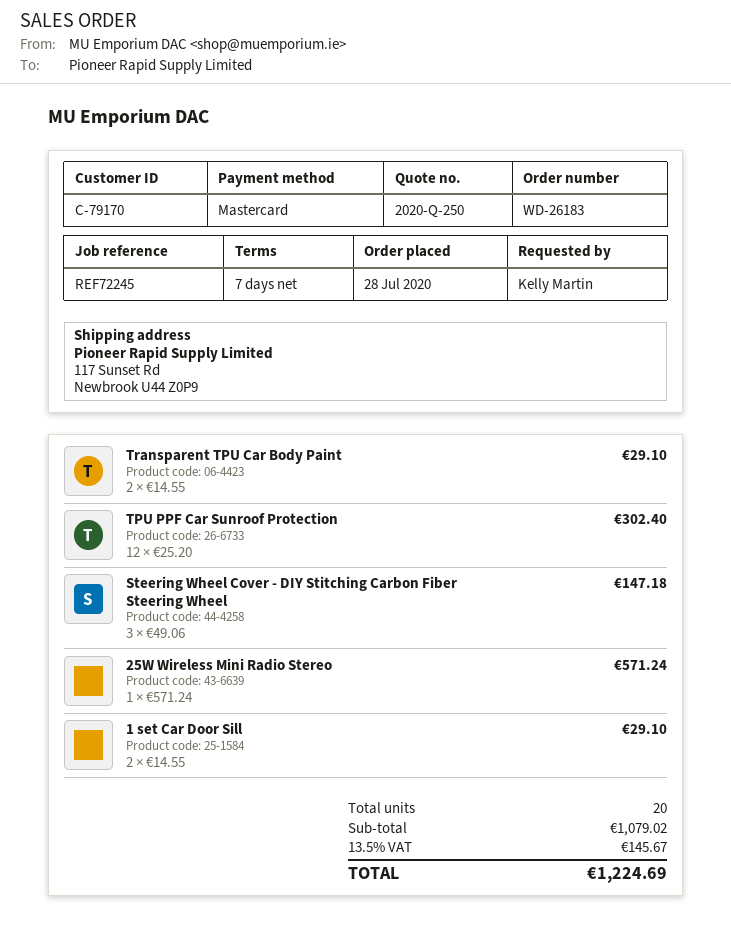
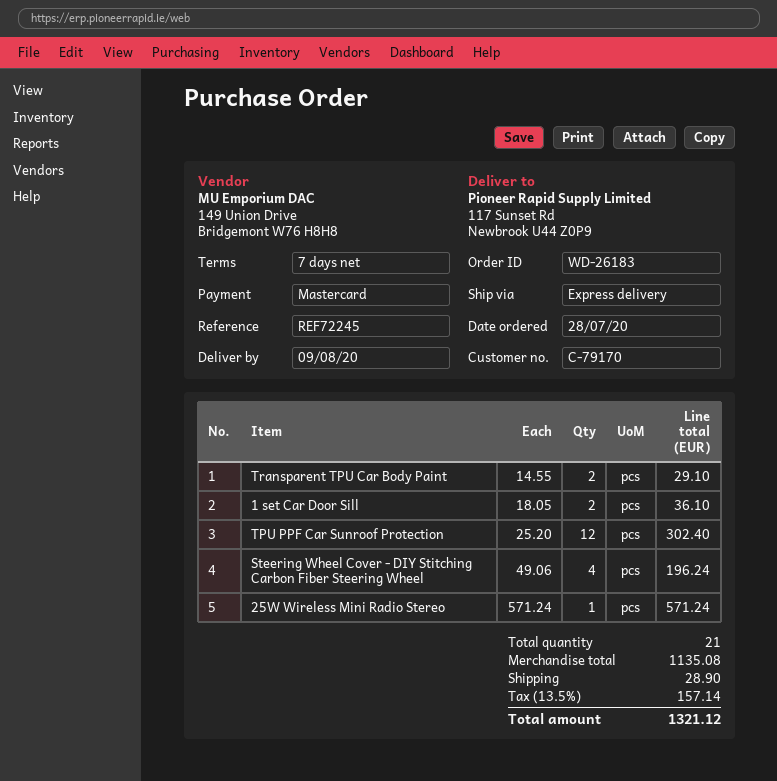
Steering Wheel Cover - DIY Stitching Carbon Fiber Steering Wheel: 3 x 49.06 = 147.18 -> 4 x 49.06 = 196.24
1 set Car Door Sill: 2 x 14.55 = 29.10 -> 2 x 18.05 = 36.10
total quantity: 20 -> 21
subtotal: 1079.02 -> 1135.08
shipping: none -> 28.90
tax: 13.5% = 145.67 -> 13.5% = 157.14
total: 1224.69 -> 1321.12

